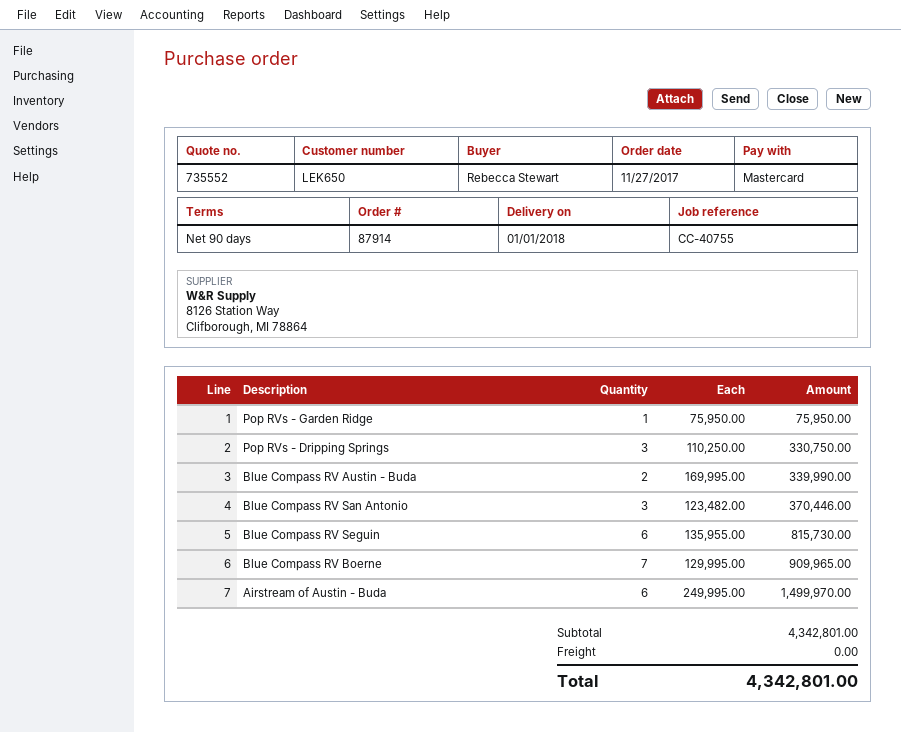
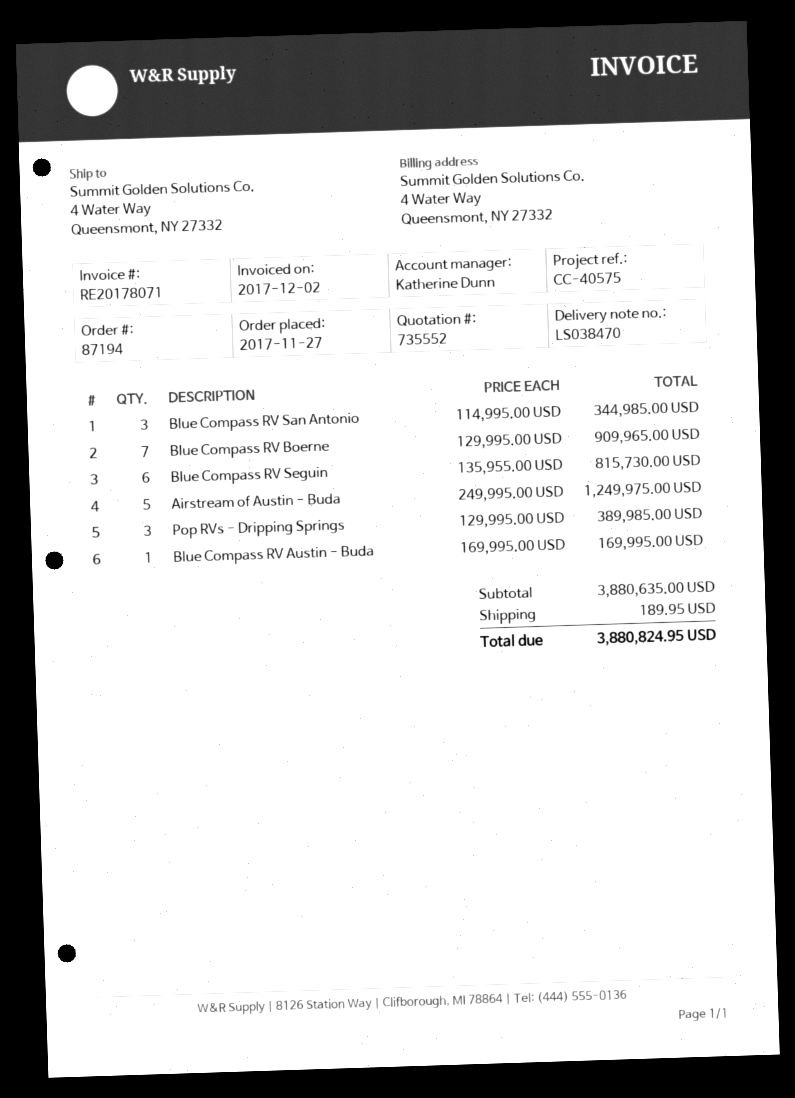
order number: 87914 -> 87194
reference: CC-40755 -> CC-40575
Pop RVs - Garden Ridge: 1 x 75950.00 = 75950.00 -> none
Pop RVs - Dripping Springs: 3 x 110250.00 = 330750.00 -> 3 x 129995.00 = 389985.00
Blue Compass RV Austin - Buda: 2 x 169995.00 = 339990.00 -> 1 x 169995.00 = 169995.00
Blue Compass RV San Antonio: 3 x 123482.00 = 370446.00 -> 3 x 114995.00 = 344985.00
Airstream of Austin - Buda: 6 x 249995.00 = 1499970.00 -> 5 x 249995.00 = 1249975.00
subtotal: 4342801.00 -> 3880635.00
shipping: 0.00 -> 189.95
total: 4342801.00 -> 3880824.95

